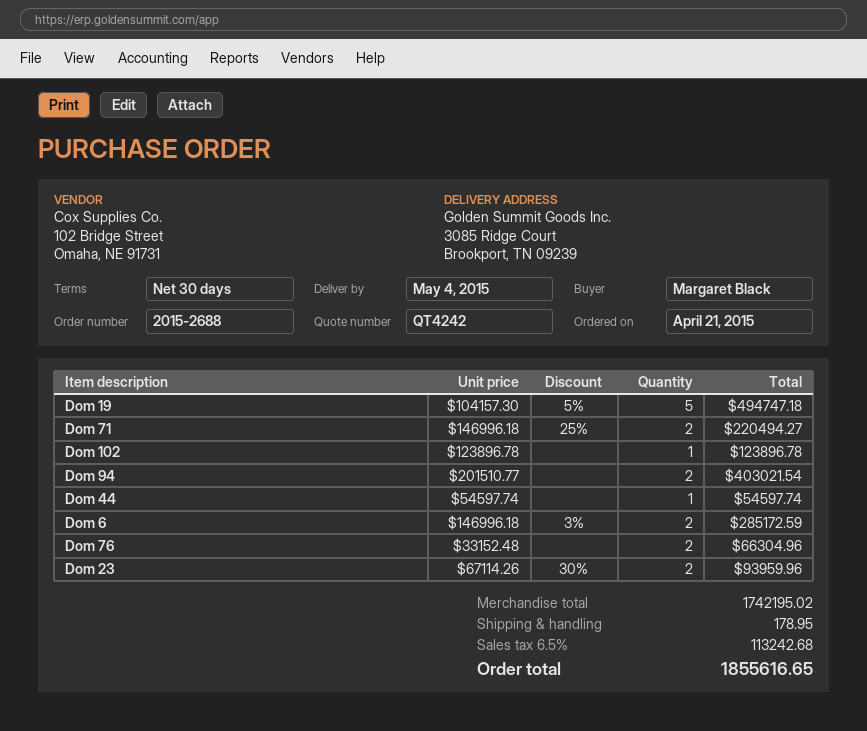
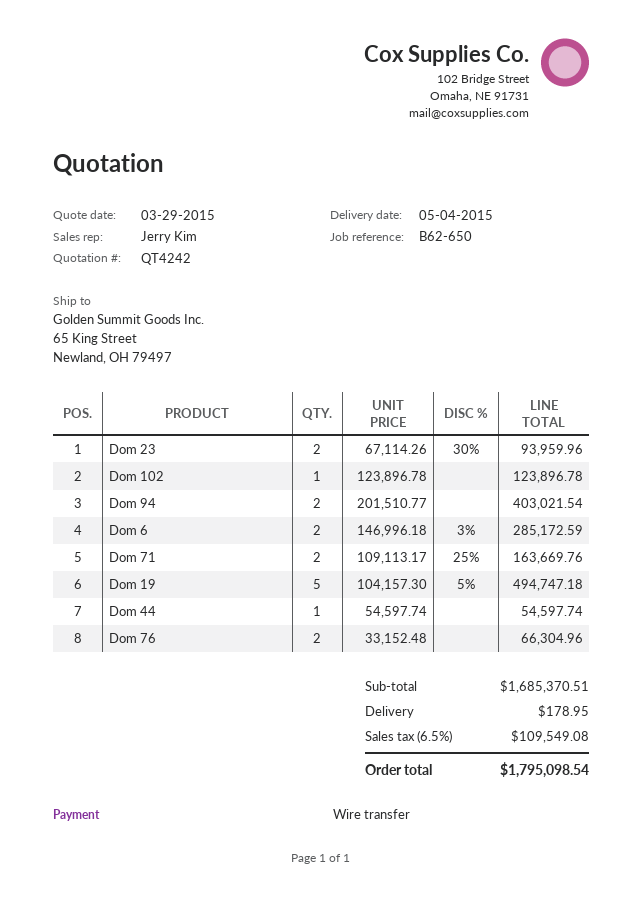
ship to: 3085 Ridge Court, Brookport, TN 09239 -> 65 King Street, Newland, OH 79497
Dom 71: 2 x 146996.18 - 25% = 220494.27 -> 2 x 109113.17 - 25% = 163669.76
subtotal: 1742195.02 -> 1685370.51
tax: 6.5% = 113242.68 -> 6.5% = 109549.08
total: 1855616.65 -> 1795098.54

